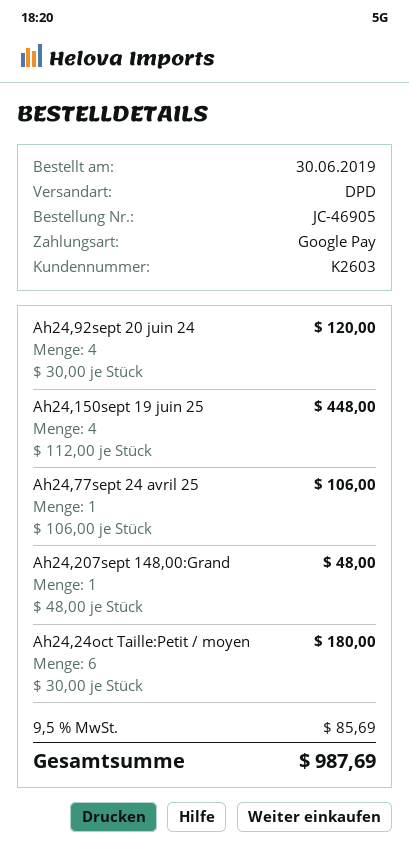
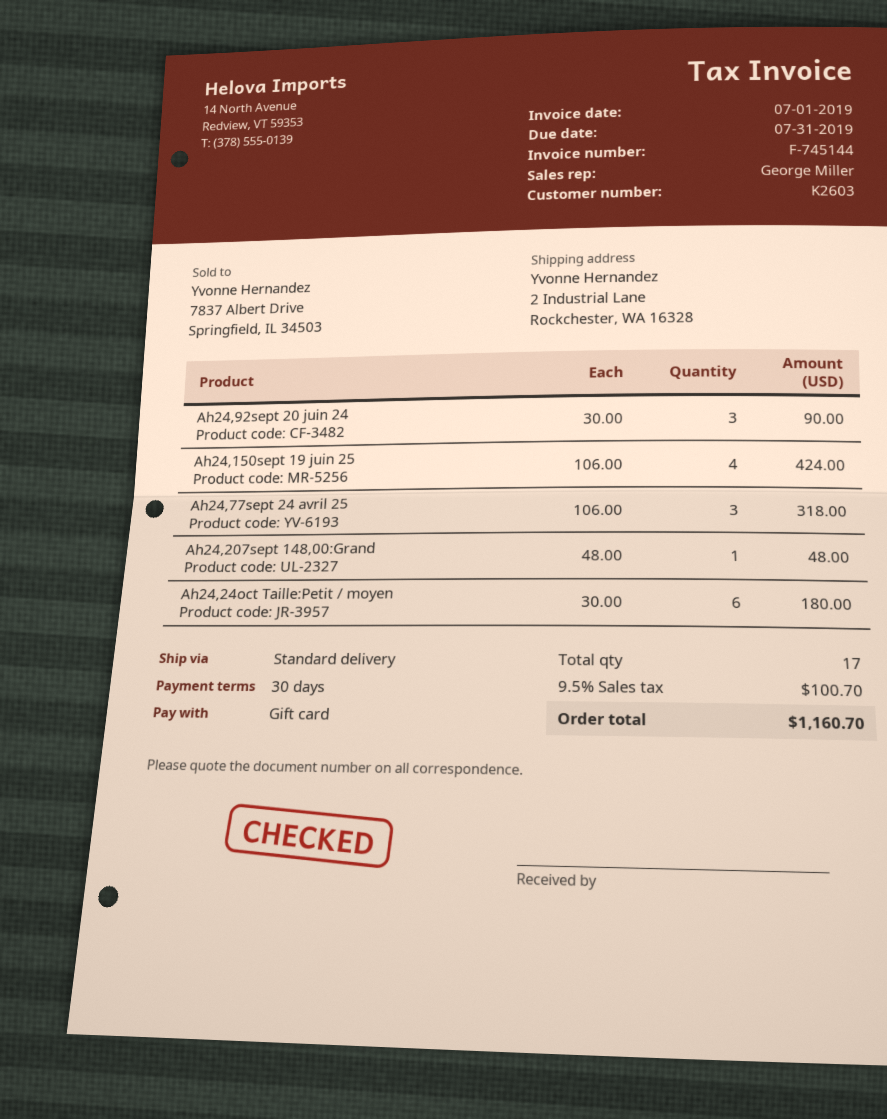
payment method: Google Pay -> gift card
shipping method: DPD -> standard
Ah24,92sept 20 juin 24: 4 x 30.00 = 120.00 -> 3 x 30.00 = 90.00
Ah24,150sept 19 juin 25: 4 x 112.00 = 448.00 -> 4 x 106.00 = 424.00
Ah24,77sept 24 avril 25: 1 x 106.00 = 106.00 -> 3 x 106.00 = 318.00
tax: 9.5% = 85.69 -> 9.5% = 100.70
total: 987.69 -> 1160.70

